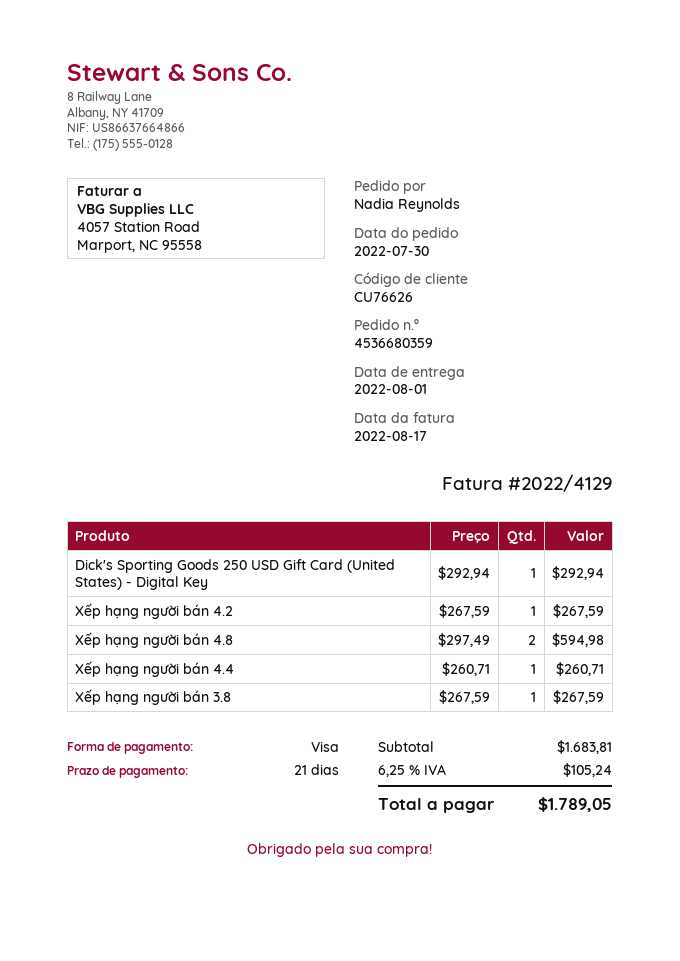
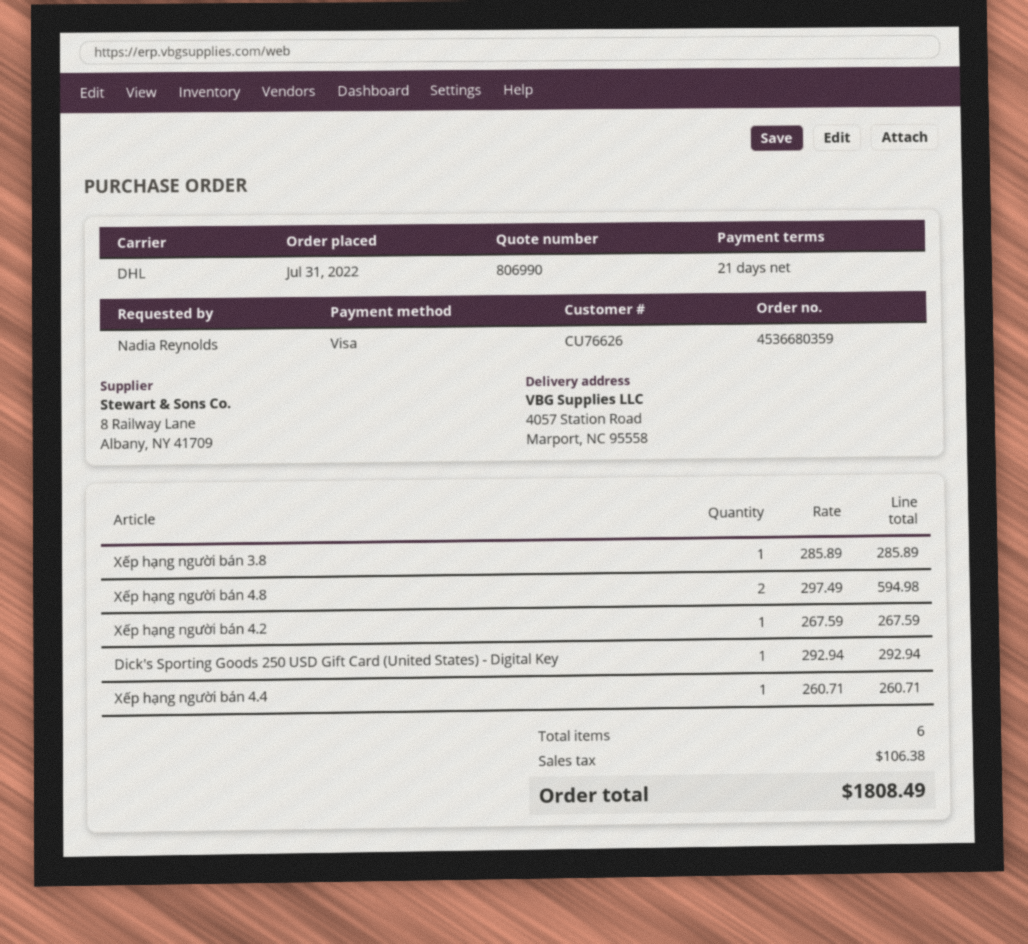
order date: 2022-07-30 -> 2022-07-31
Xếp hạng người bán 3.8: 1 x 267.59 = 267.59 -> 1 x 285.89 = 285.89
tax: 105.24 -> 106.38
total: 1789.05 -> 1808.49

